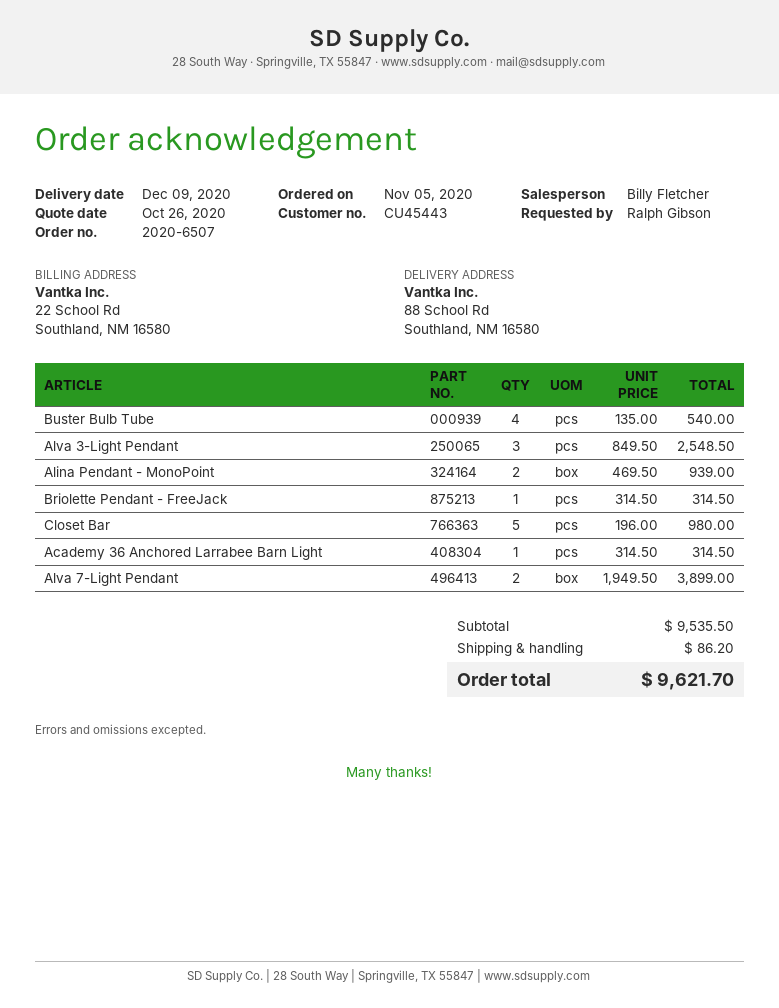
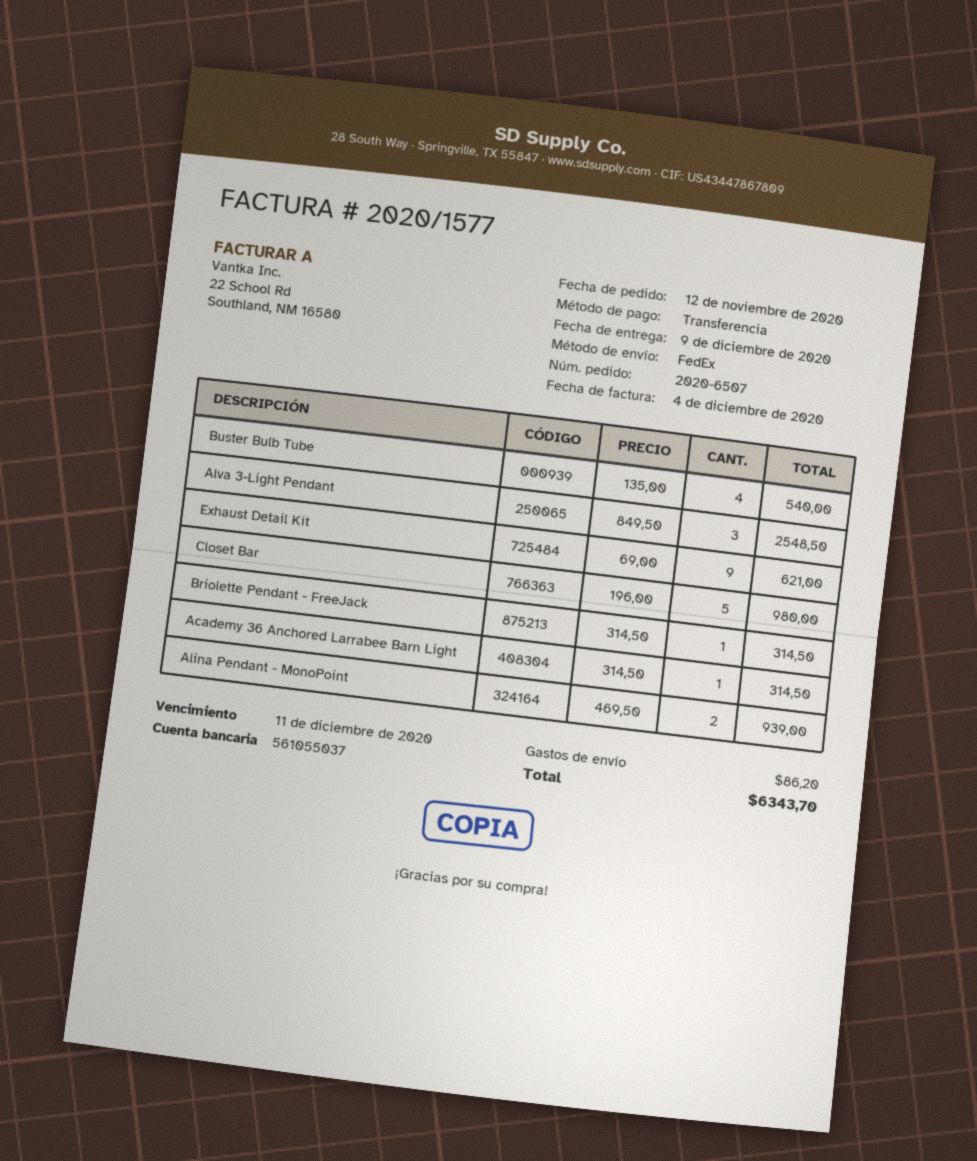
order date: 2020-11-05 -> 2020-11-12
Alva 7-Light Pendant: 2 x 1949.50 = 3899.00 -> none
Exhaust Detail Kit: none -> 9 x 69.00 = 621.00
total: 9621.70 -> 6343.70

